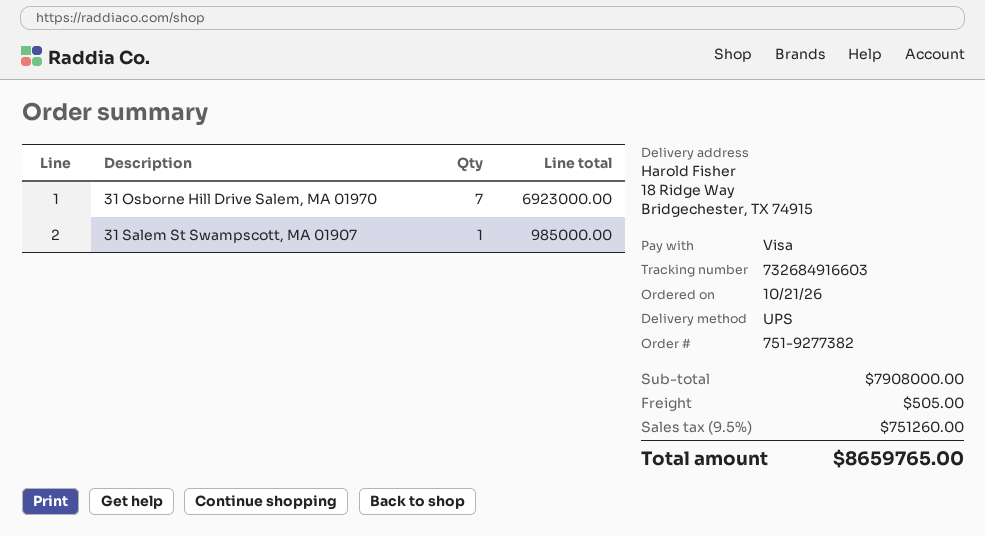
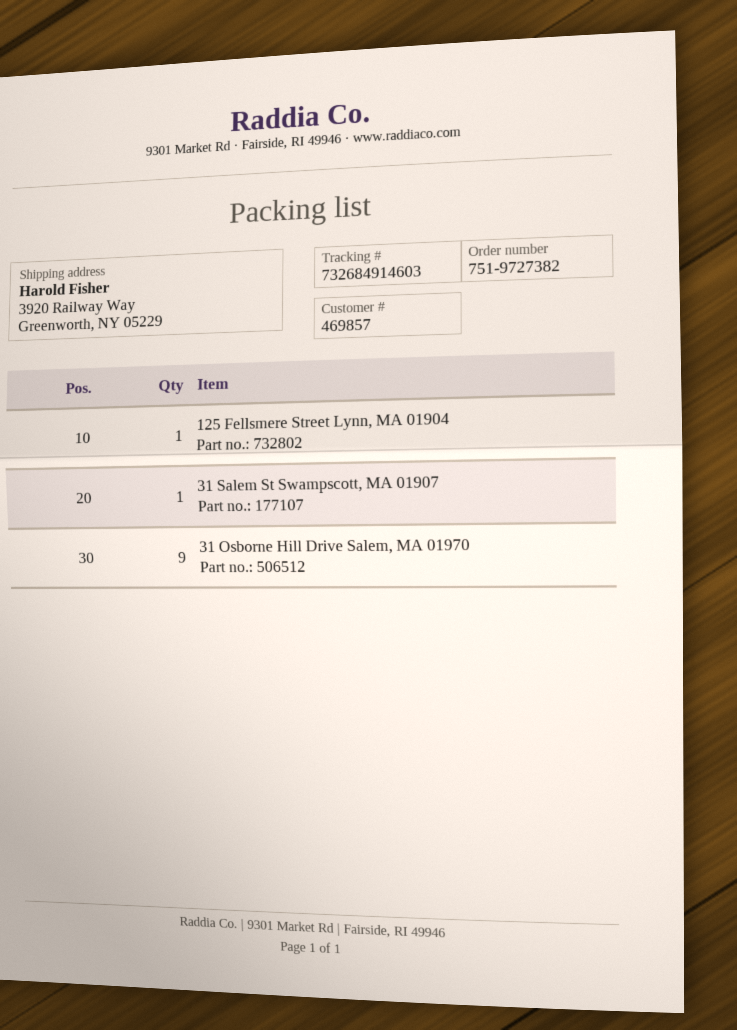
order number: 751-9277382 -> 751-9727382
tracking number: 732684916603 -> 732684914603
ship to: 18 Ridge Way, Bridgechester, TX 74915 -> 3920 Railway Way, Greenworth, NY 05229
31 Osborne Hill Drive Salem, MA 01970: 7 -> 9
125 Fellsmere Street Lynn, MA 01904: none -> 1

